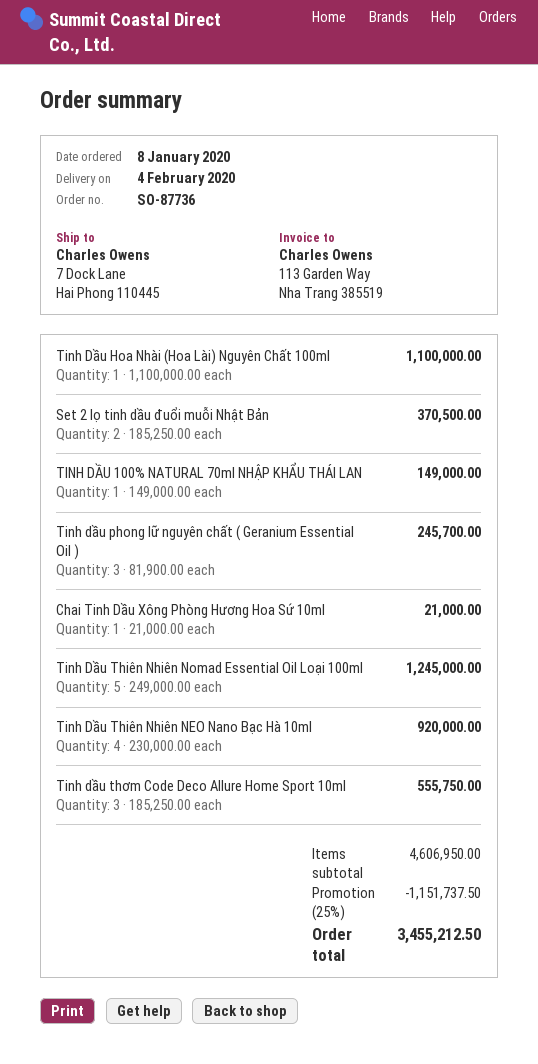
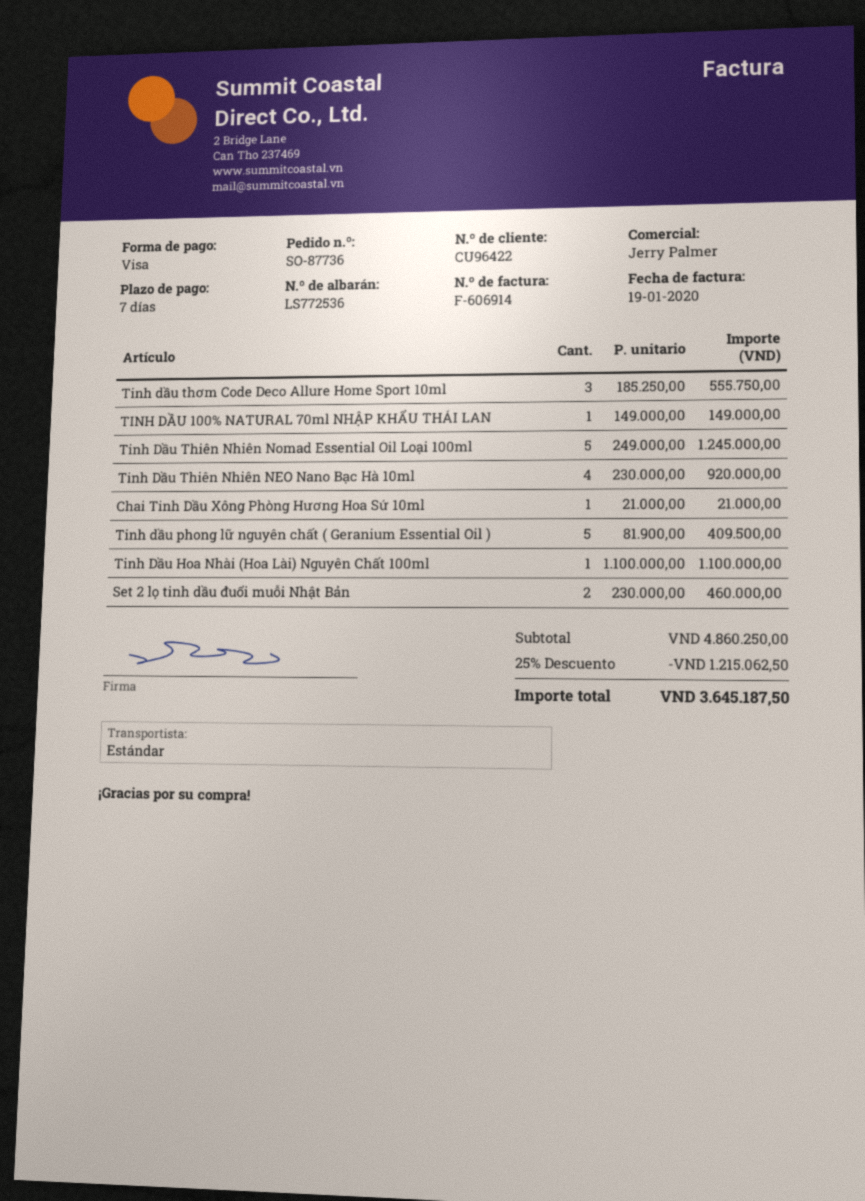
Set 2 lọ tinh dầu đuổi muỗi Nhật Bản: 2 x 185250.00 = 370500.00 -> 2 x 230000.00 = 460000.00
Tinh dầu phong lữ nguyên chất ( Geranium Essential Oil ): 3 x 81900.00 = 245700.00 -> 5 x 81900.00 = 409500.00
subtotal: 4606950.00 -> 4860250.00
discount: 25% = 1151737.50 -> 25% = 1215062.50
total: 3455212.50 -> 3645187.50

